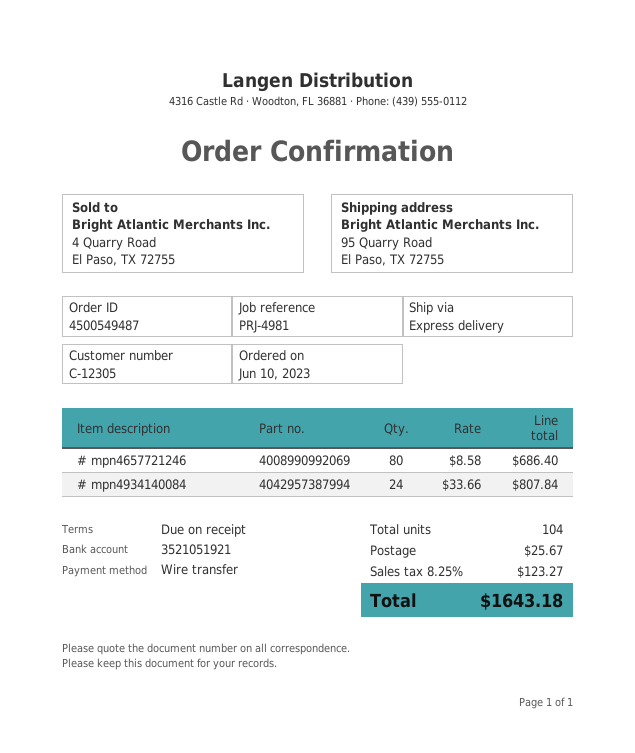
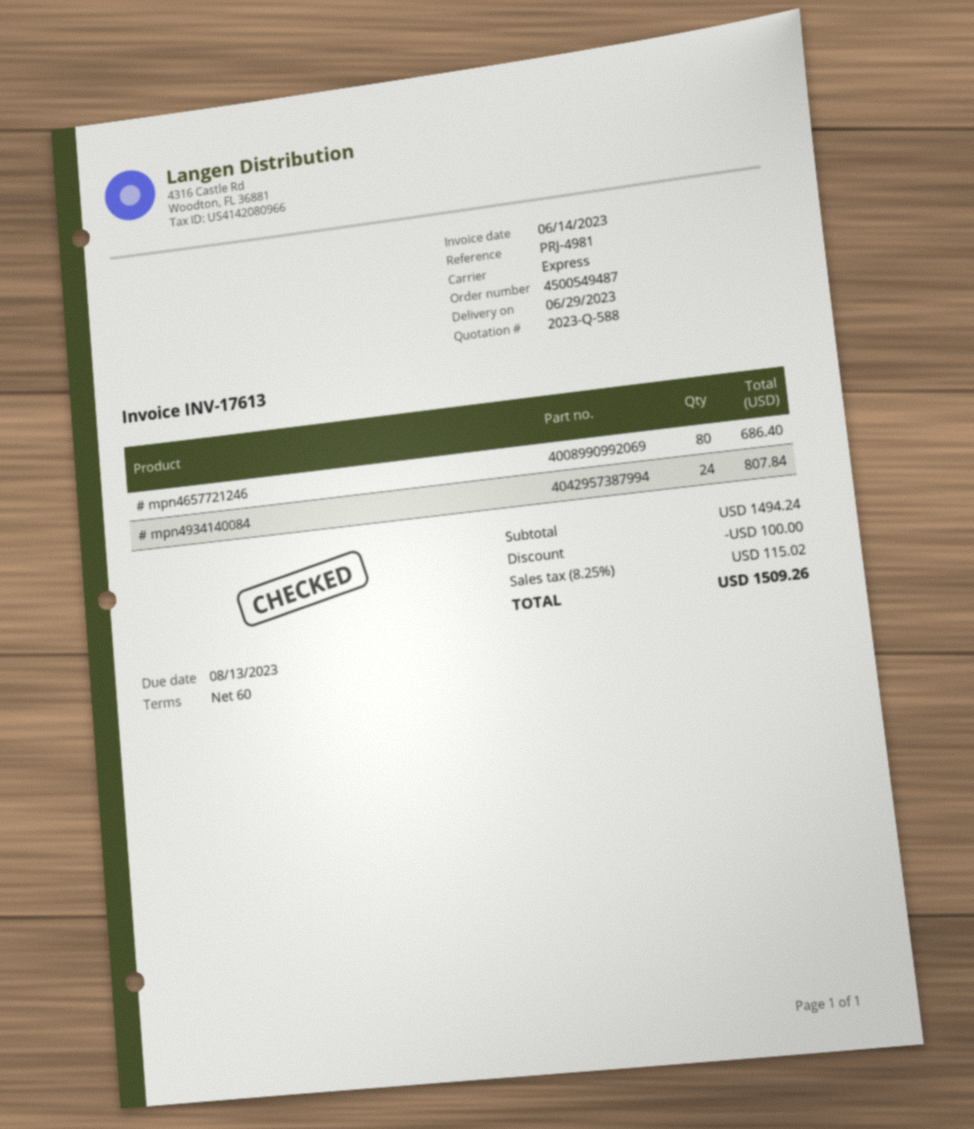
payment terms: on receipt -> 60 days
discount: none -> 100.00
shipping: 25.67 -> none
tax: 8.25% = 123.27 -> 8.25% = 115.02
total: 1643.18 -> 1509.26

